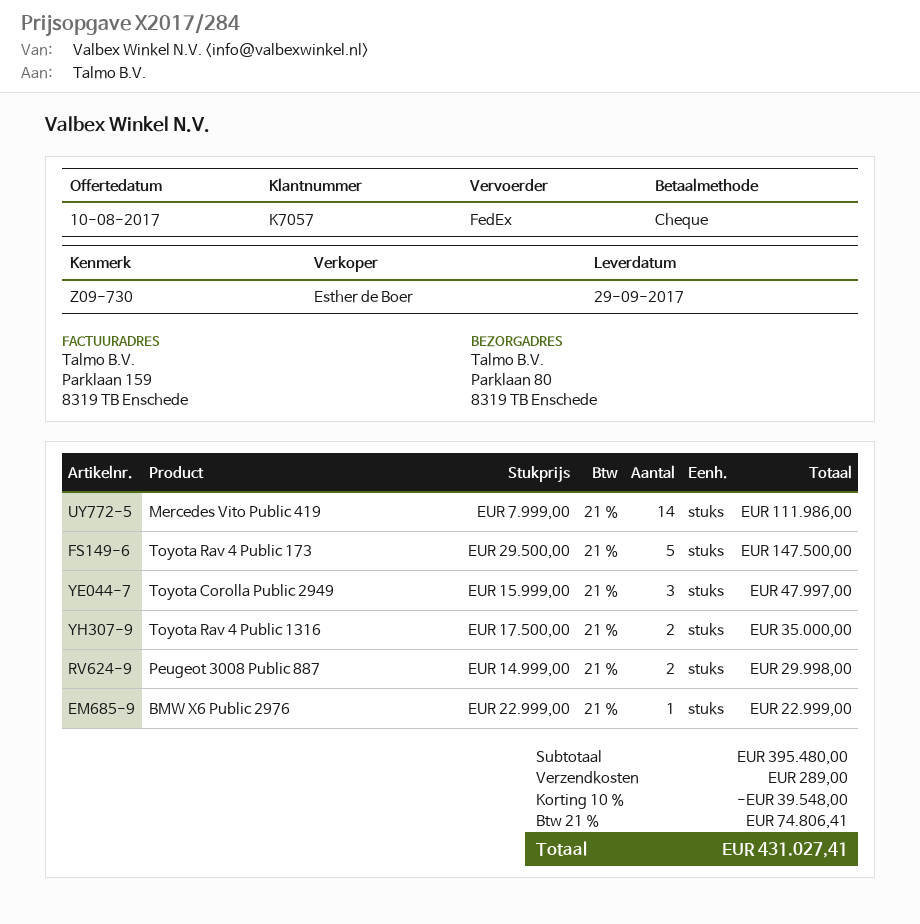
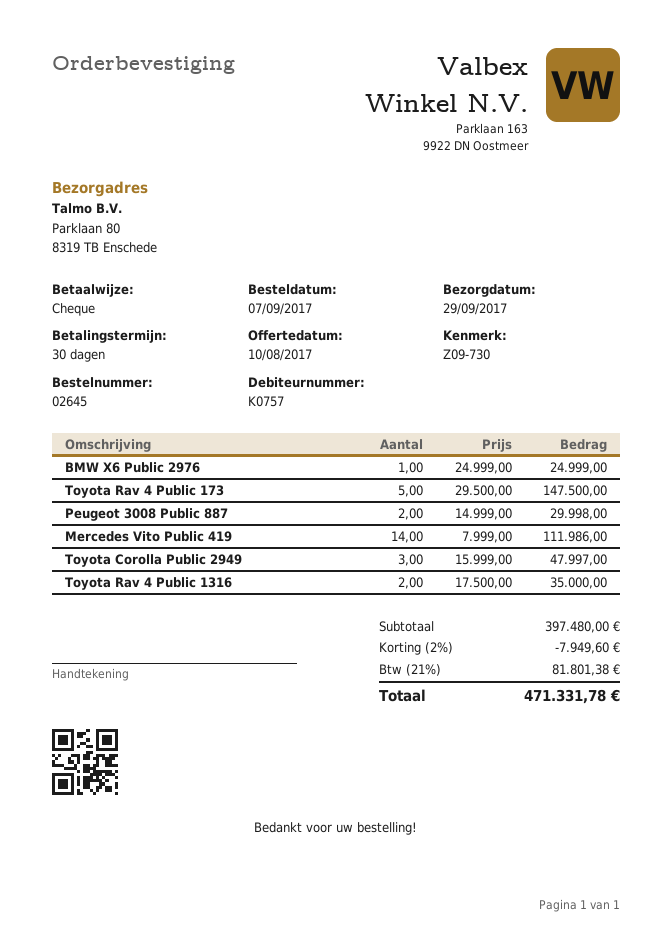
customer number: K7057 -> K0757
BMW X6 Public 2976: 1 x 22999.00 = 22999.00 -> 1 x 24999.00 = 24999.00
subtotal: 395480.00 -> 397480.00
discount: 10% = 39548.00 -> 2% = 7949.60
shipping: 289.00 -> none
tax: 21% = 74806.41 -> 21% = 81801.38
total: 431027.41 -> 471331.78

